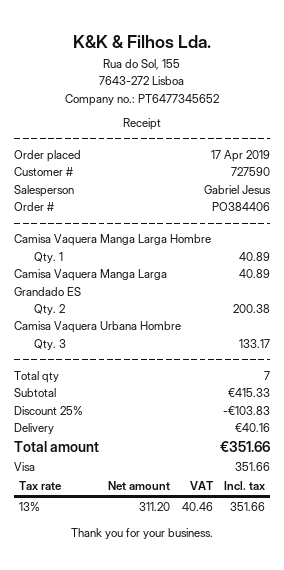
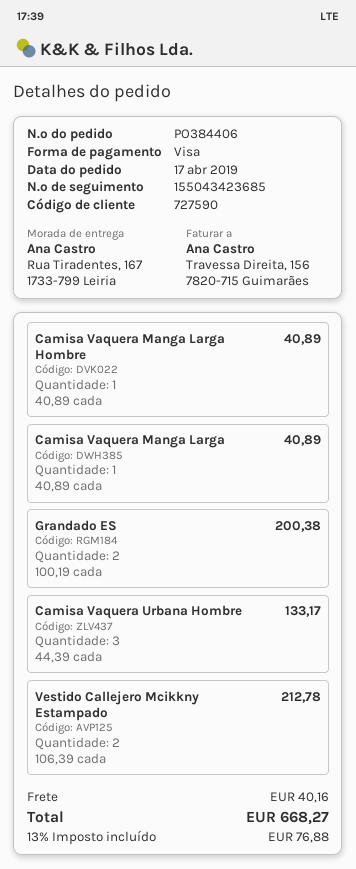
Vestido Callejero Mcikkny Estampado: none -> 2 for 212.78
discount: 25% = 103.83 -> none
tax: 13% = 40.46 -> 13% = 76.88
total: 351.66 -> 668.27

